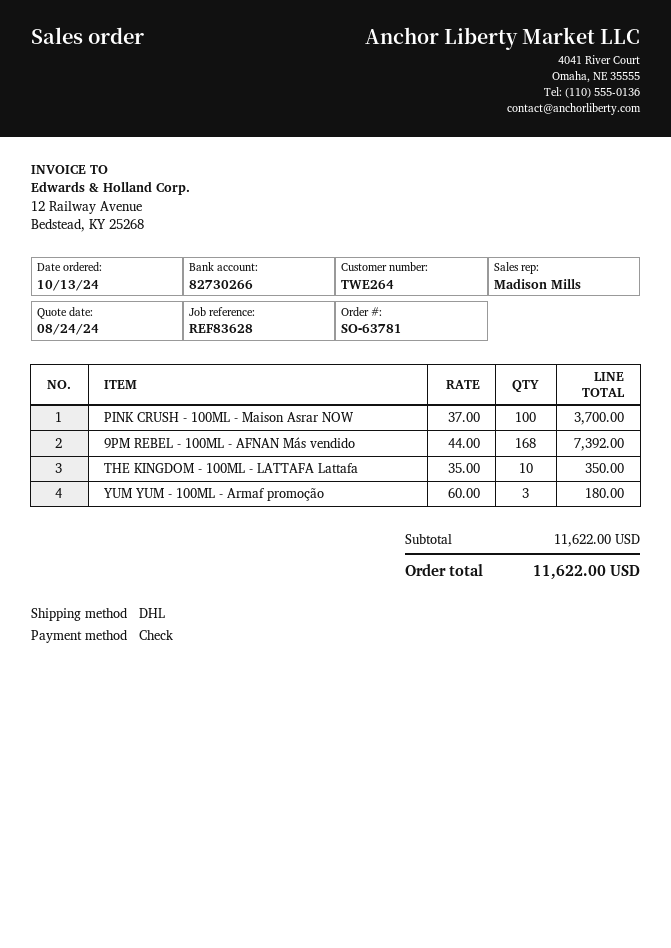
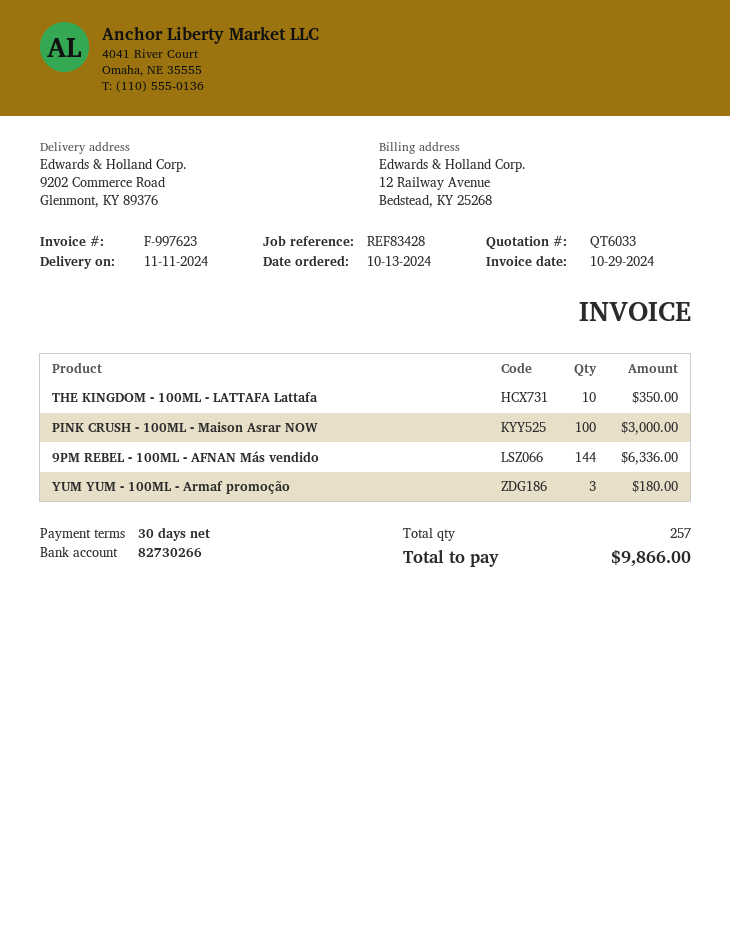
reference: REF83628 -> REF83428
PINK CRUSH - 100ML - Maison Asrar NOW: 100 for 3700.00 -> 100 for 3000.00
9PM REBEL - 100ML - AFNAN Más vendido: 168 for 7392.00 -> 144 for 6336.00
total: 11622.00 -> 9866.00

